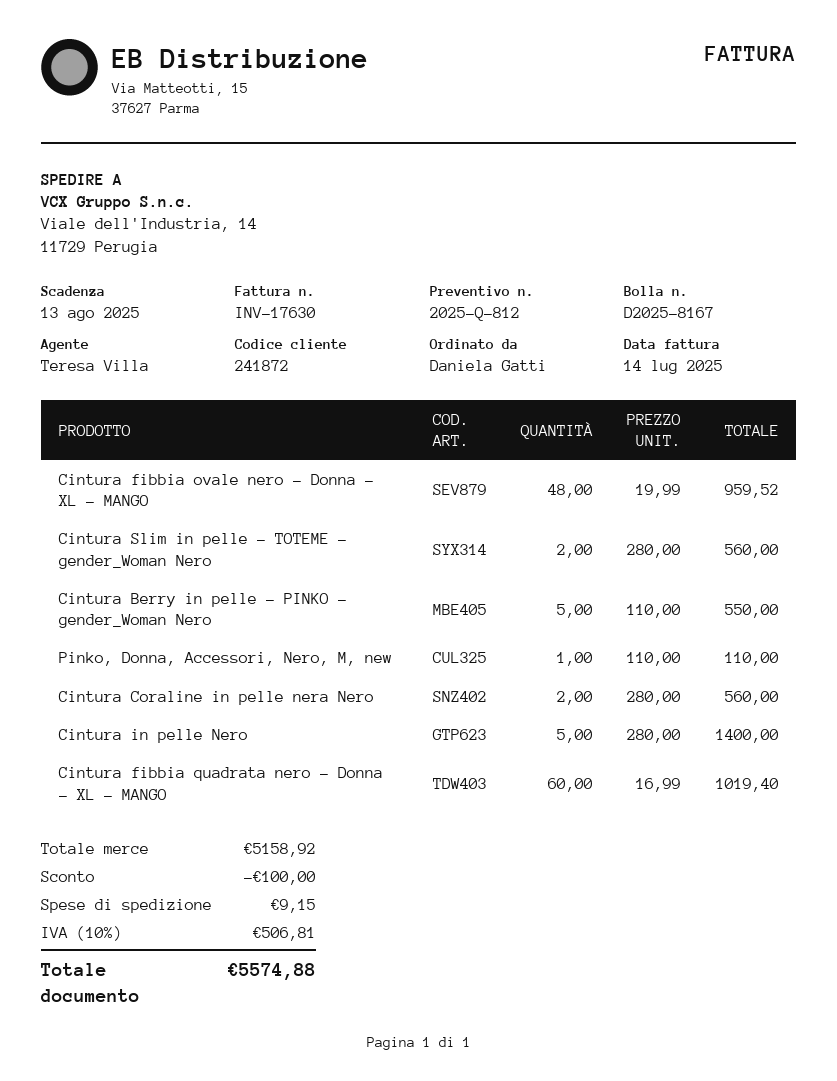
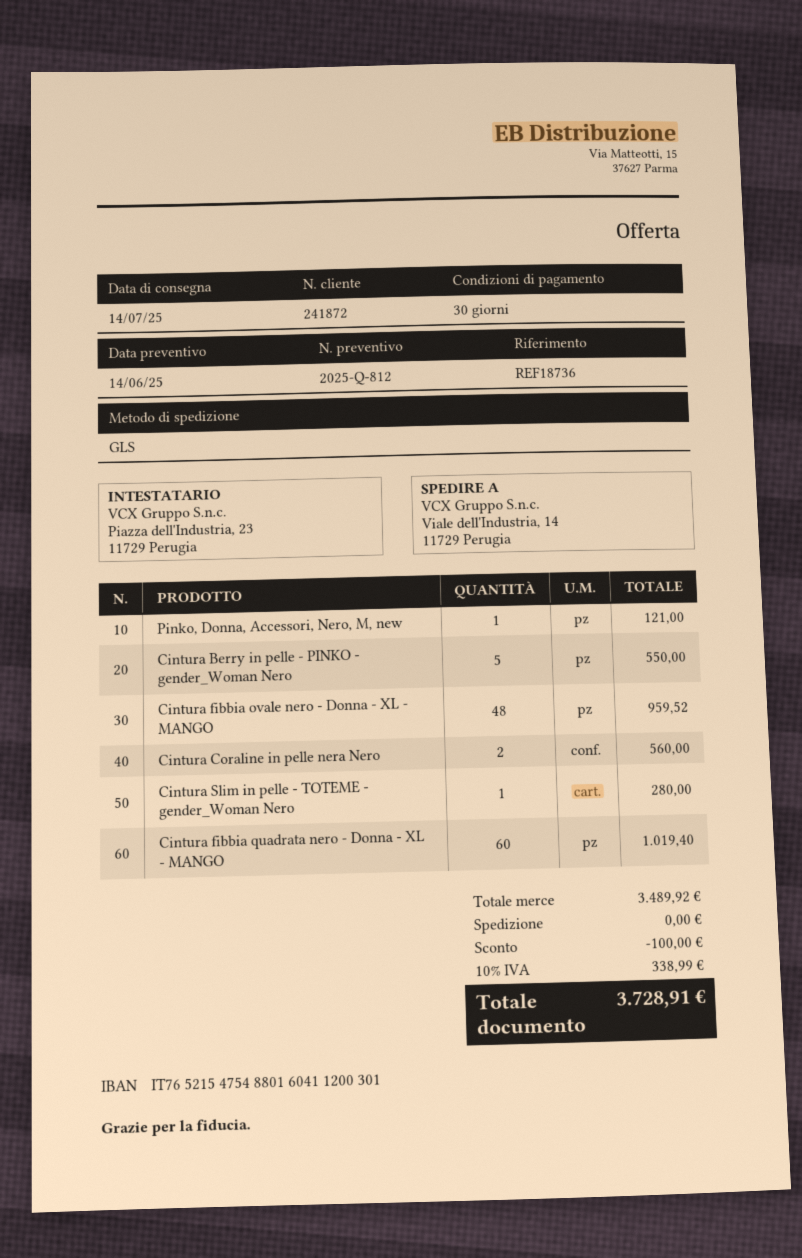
Cintura Slim in pelle - TOTEME - gender_Woman Nero: 2 for 560.00 -> 1 for 280.00
Pinko, Donna, Accessori, Nero, M, new: 1 for 110.00 -> 1 for 121.00
Cintura in pelle Nero: 5 for 1400.00 -> none
subtotal: 5158.92 -> 3489.92
shipping: 9.15 -> 0.00
tax: 10% = 506.81 -> 10% = 338.99
total: 5574.88 -> 3728.91

